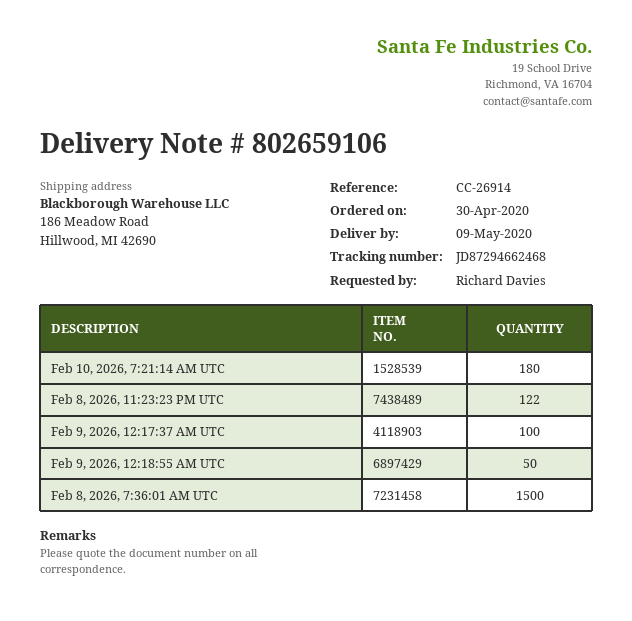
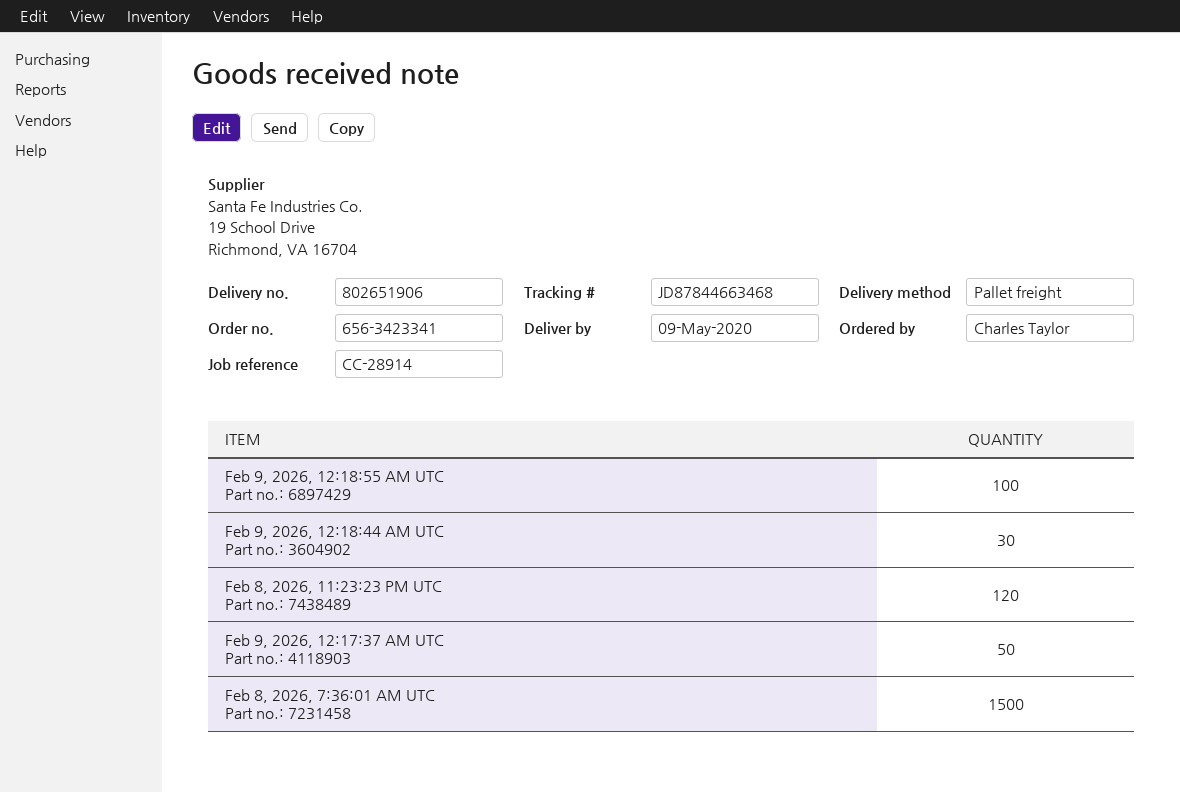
delivery note number: 802659106 -> 802651906
reference: CC-26914 -> CC-28914
ordered by: Richard Davies -> Charles Taylor
tracking number: JD87294662468 -> JD87844663468
Feb 10, 2026, 7:21:14 AM UTC: 180 -> none
Feb 8, 2026, 11:23:23 PM UTC: 122 -> 120
Feb 9, 2026, 12:17:37 AM UTC: 100 -> 50
Feb 9, 2026, 12:18:55 AM UTC: 50 -> 100
Feb 9, 2026, 12:18:44 AM UTC: none -> 30

